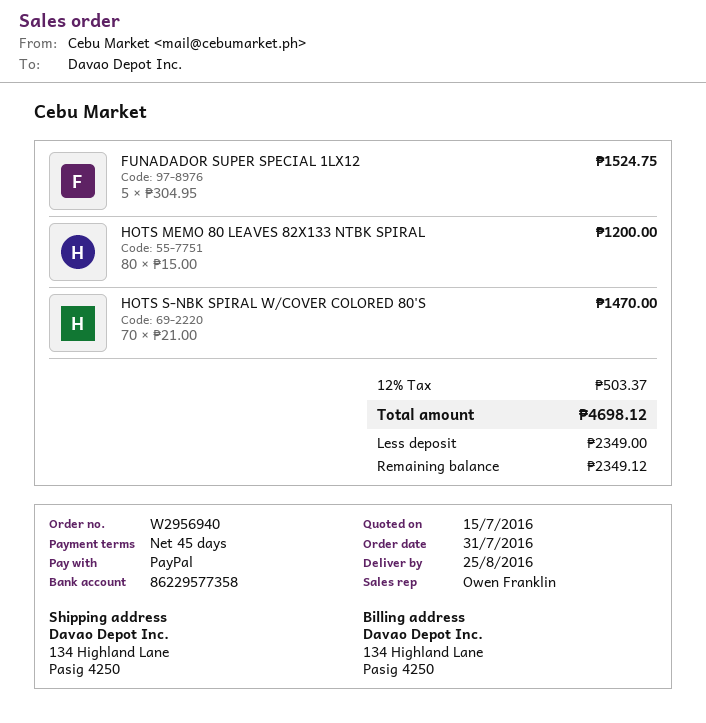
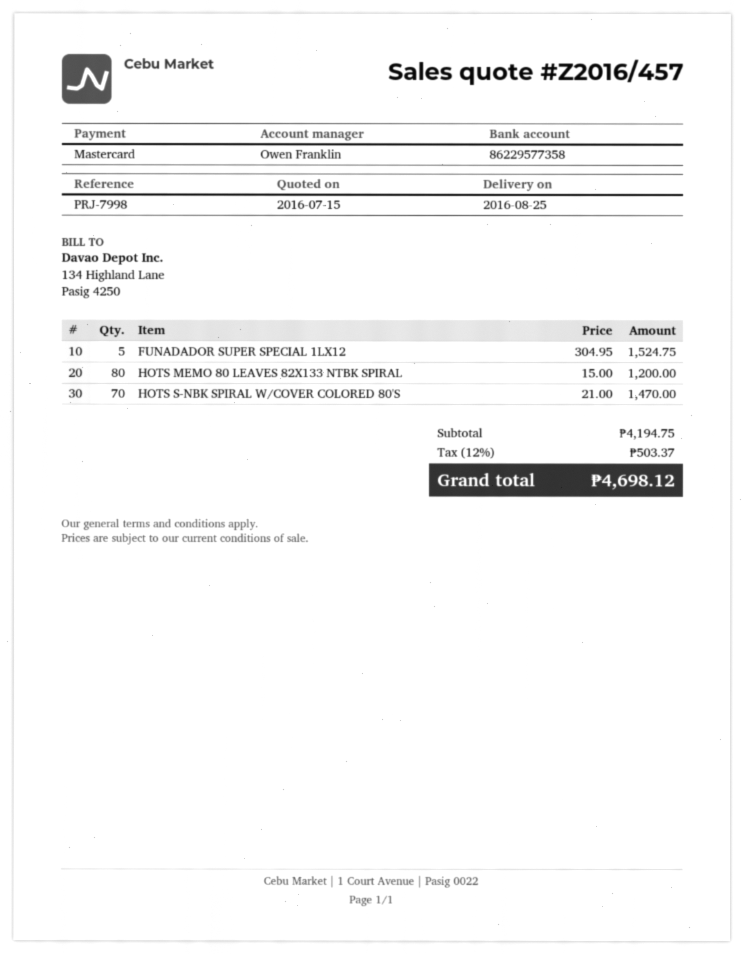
payment method: PayPal -> Mastercard

